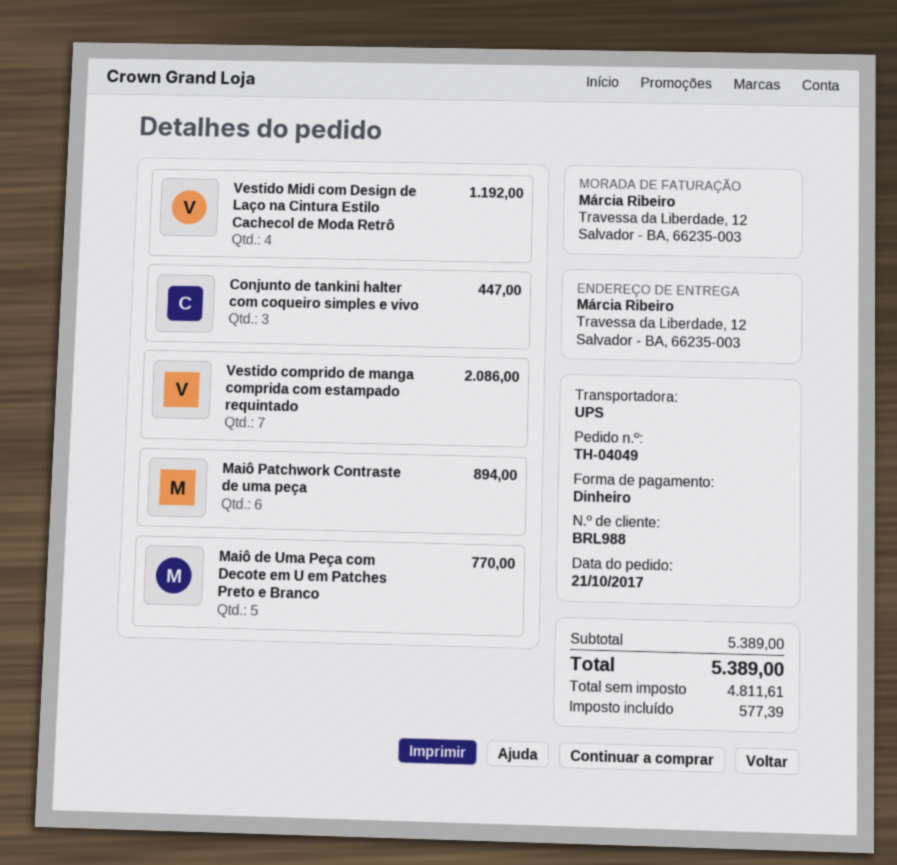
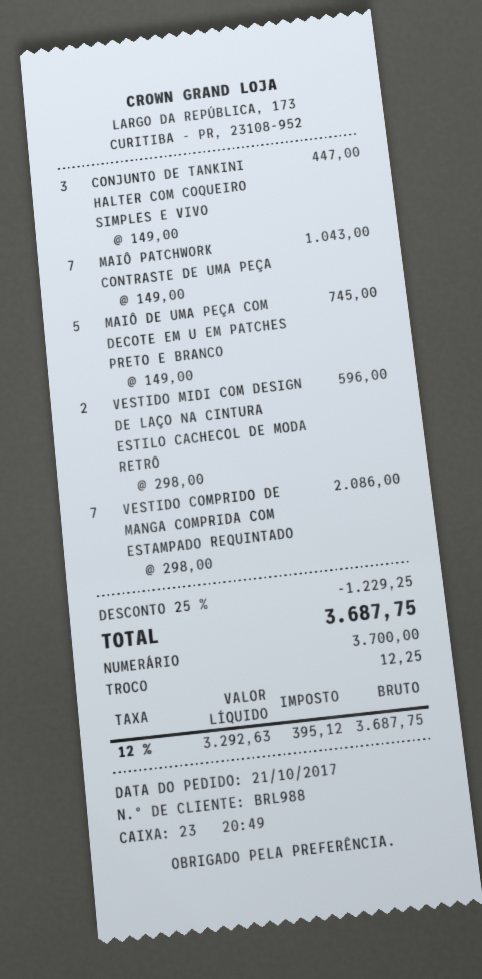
Vestido Midi com Design de Laço na Cintura Estilo Cachecol de Moda Retrô: 4 for 1192.00 -> 2 for 596.00
Maiô Patchwork Contraste de uma peça: 6 for 894.00 -> 7 for 1043.00
Maiô de Uma Peça com Decote em U em Patches Preto e Branco: 5 for 770.00 -> 5 for 745.00
discount: none -> 25% = 1229.25
net: 4811.61 -> 3292.63
tax: 577.39 -> 395.12
total: 5389.00 -> 3687.75

